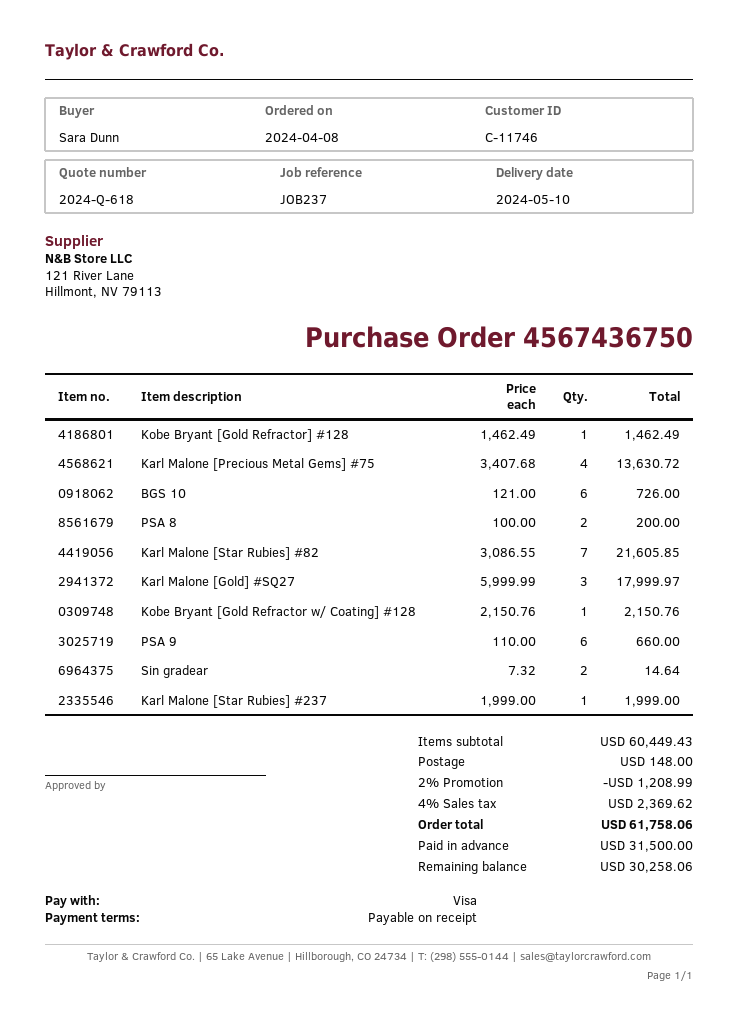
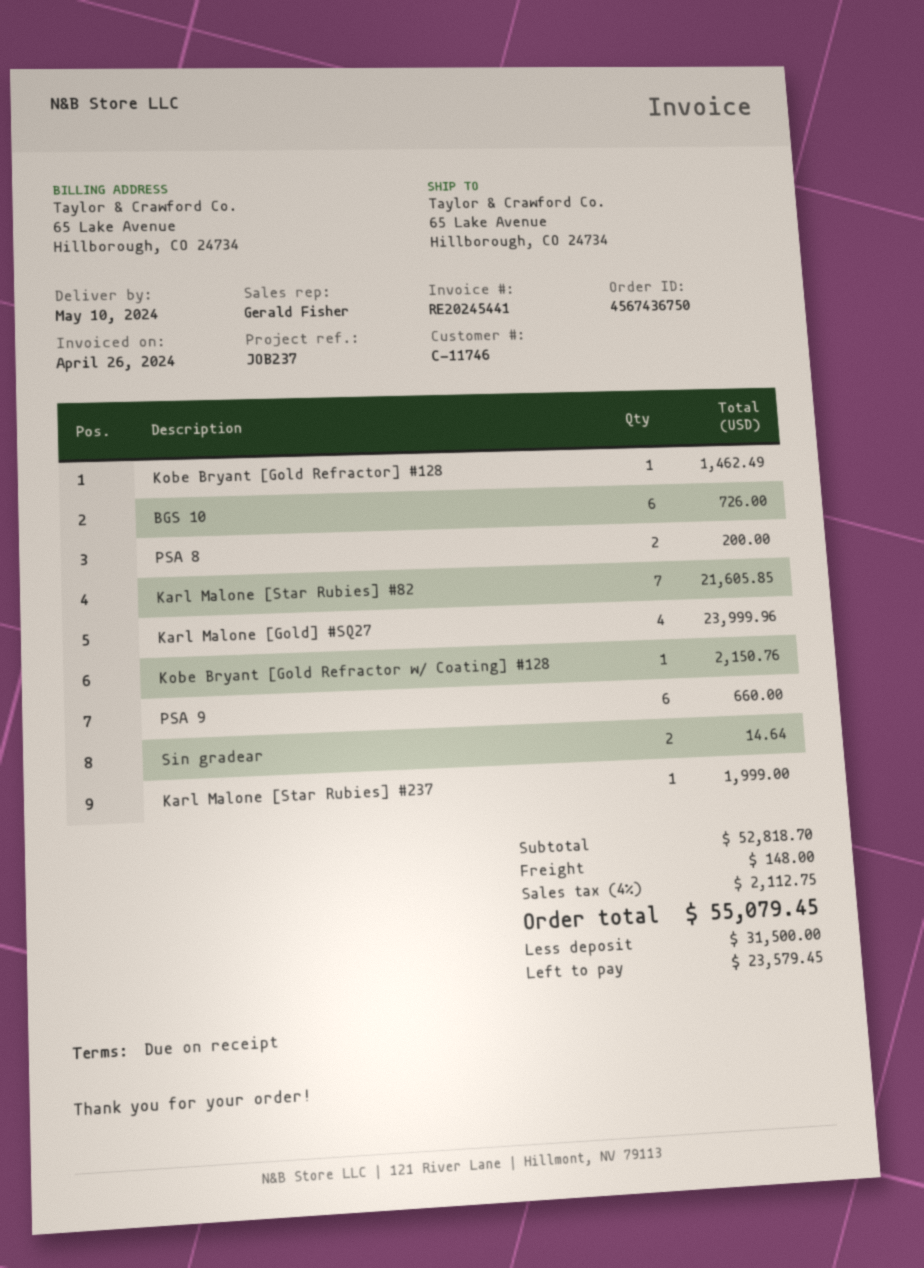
Karl Malone [Precious Metal Gems] #75: 4 for 13630.72 -> none
Karl Malone [Gold] #SQ27: 3 for 17999.97 -> 4 for 23999.96
subtotal: 60449.43 -> 52818.70
discount: 2% = 1208.99 -> none
tax: 4% = 2369.62 -> 4% = 2112.75
total: 61758.06 -> 55079.45
balance: 30258.06 -> 23579.45

